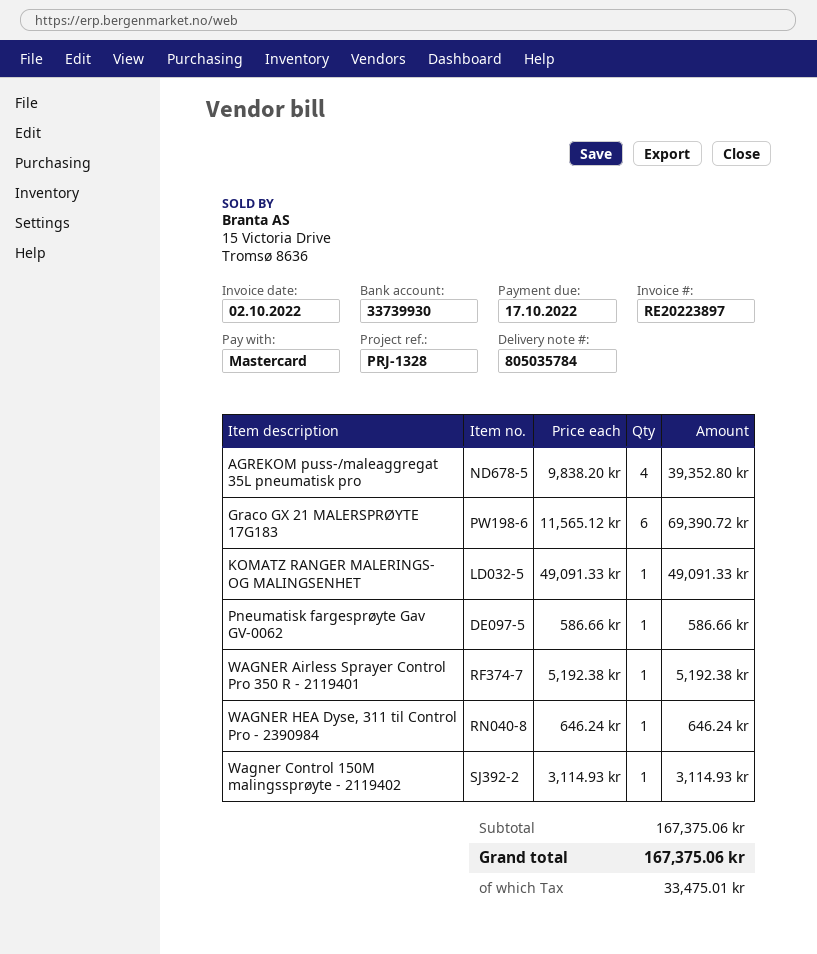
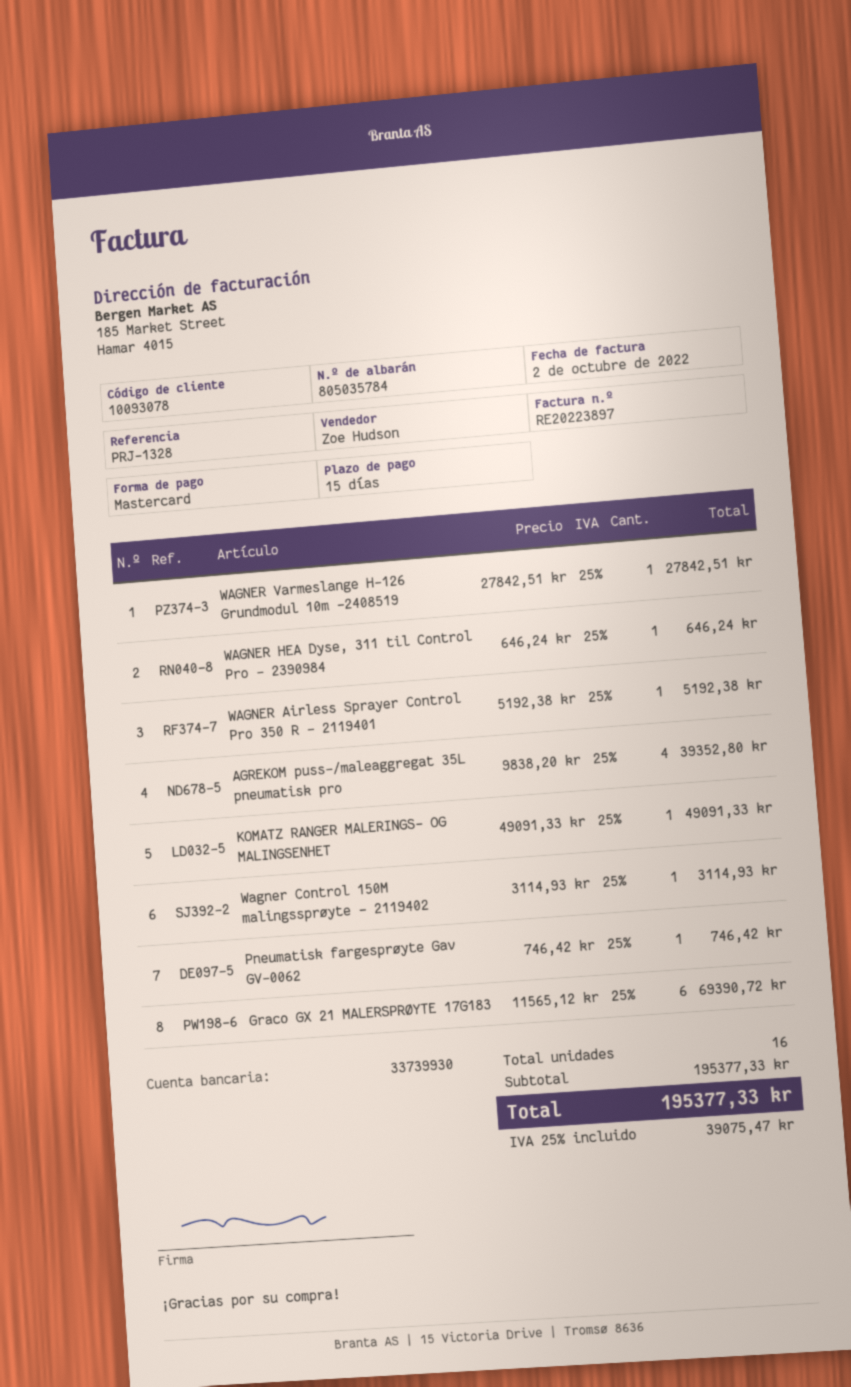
Pneumatisk fargesprøyte Gav GV-0062: 1 x 586.66 = 586.66 -> 1 x 746.42 = 746.42
WAGNER Varmeslange H-126 Grundmodul 10m -2408519: none -> 1 x 27842.51 = 27842.51
subtotal: 167375.06 -> 195377.33
tax: 33475.01 -> 39075.47
total: 167375.06 -> 195377.33

